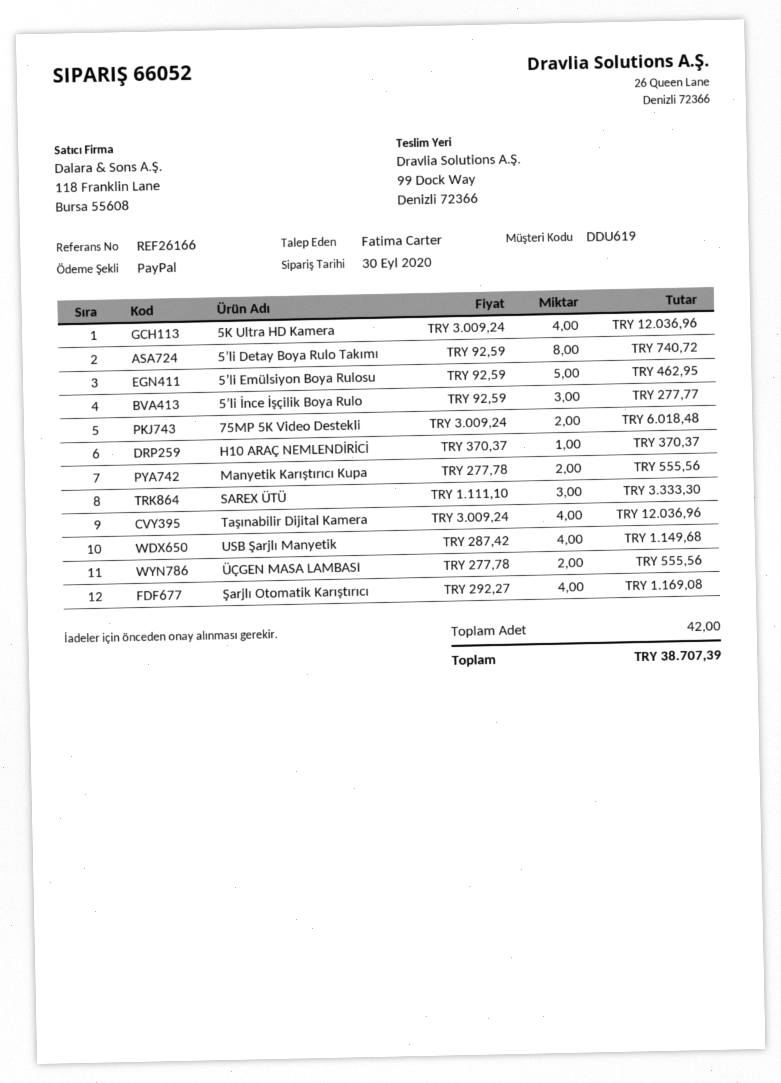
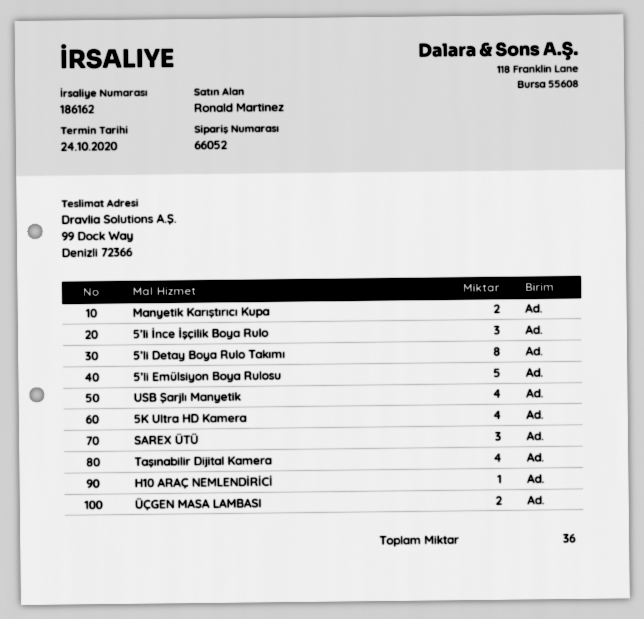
ordered by: Fatima Carter -> Ronald Martinez
75MP 5K Video Destekli: 2 -> none
Şarjlı Otomatik Karıştırıcı: 4 -> none
total quantity: 42 -> 36

